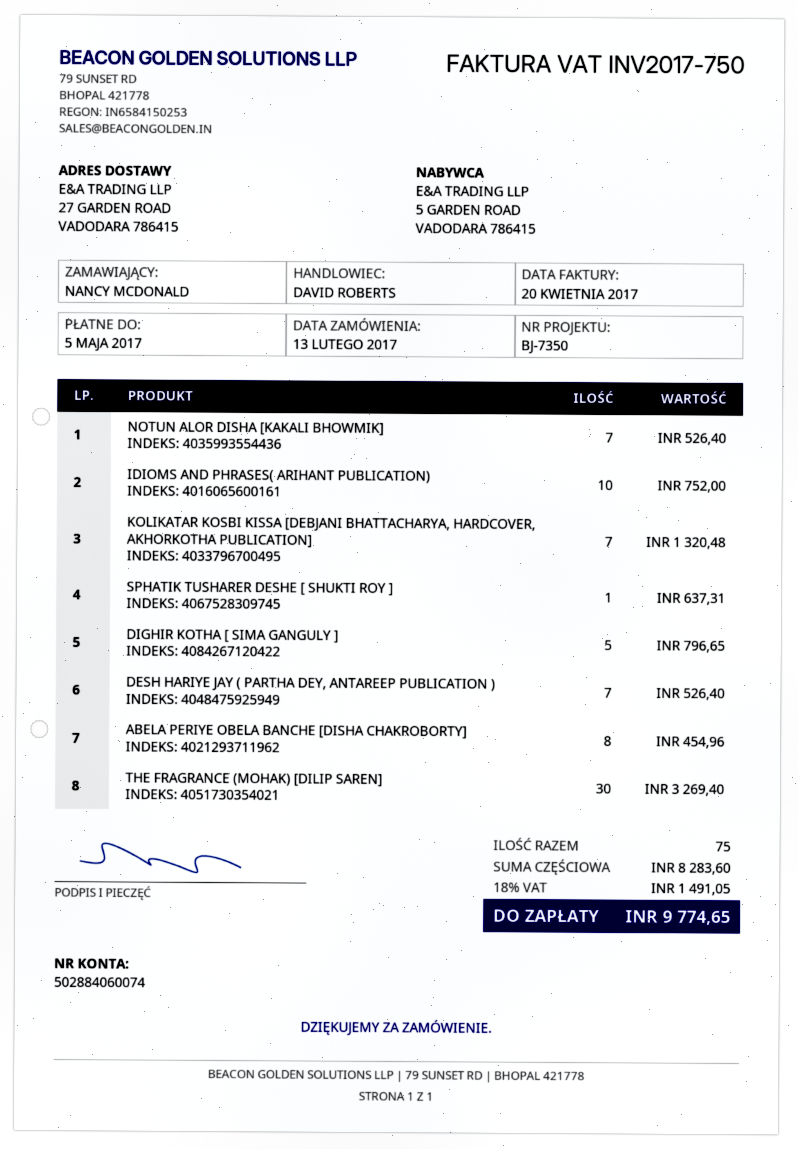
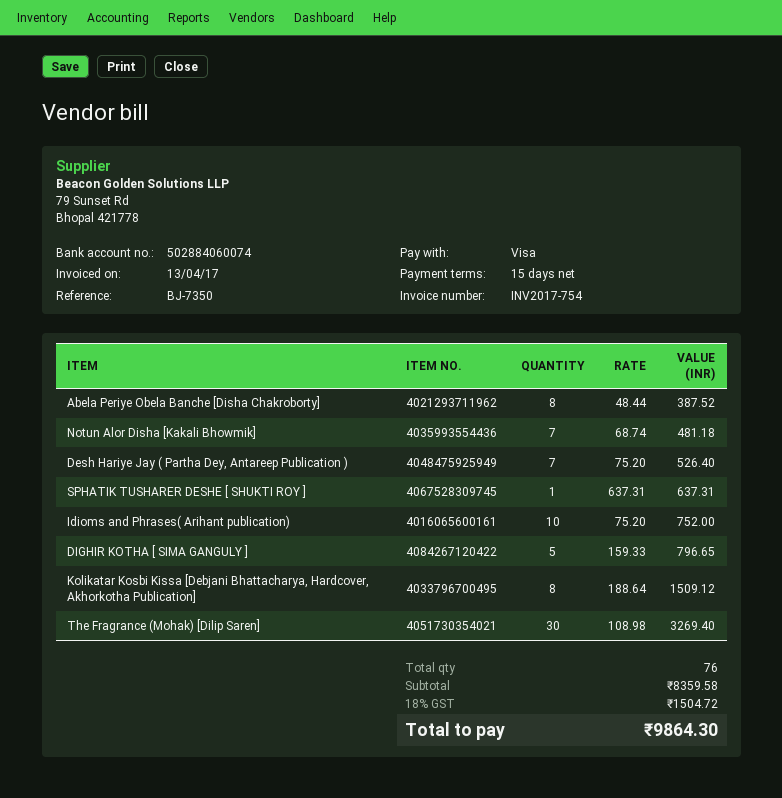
invoice number: INV2017-750 -> INV2017-754
invoice date: 2017-04-20 -> 2017-04-13
NOTUN ALOR DISHA [KAKALI BHOWMIK]: 7 for 526.40 -> 7 for 481.18
KOLIKATAR KOSBI KISSA [DEBJANI BHATTACHARYA, HARDCOVER, AKHORKOTHA PUBLICATION]: 7 for 1320.48 -> 8 for 1509.12
ABELA PERIYE OBELA BANCHE [DISHA CHAKROBORTY]: 8 for 454.96 -> 8 for 387.52
total quantity: 75 -> 76
subtotal: 8283.60 -> 8359.58
tax: 18% = 1491.05 -> 18% = 1504.72
total: 9774.65 -> 9864.30

